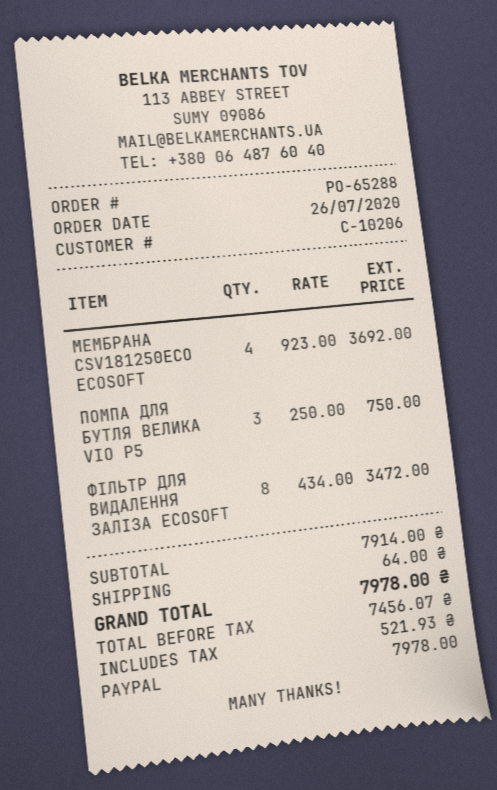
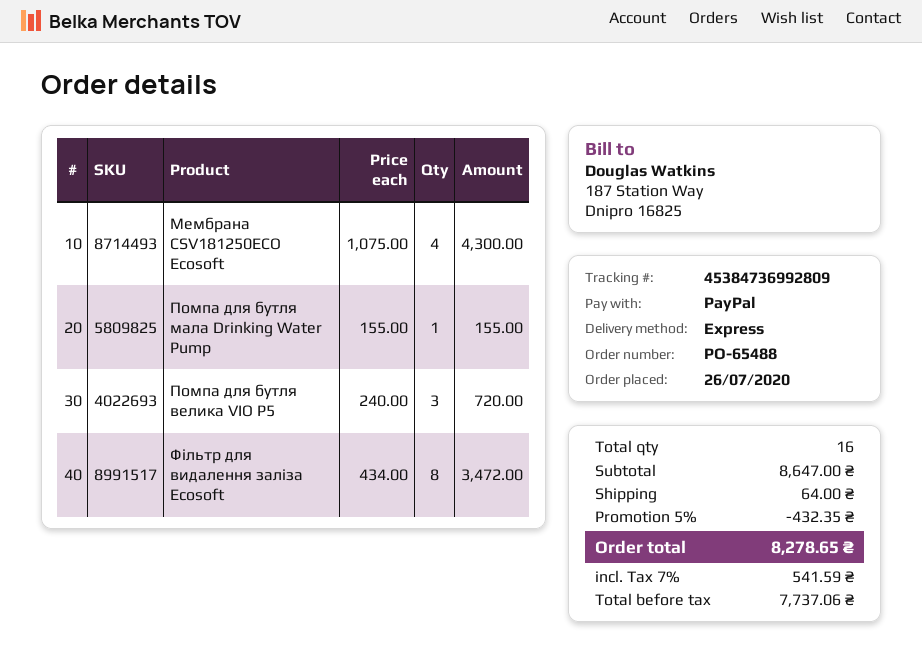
order number: PO-65288 -> PO-65488
МЕМБРАНА CSV181250ECO ECOSOFT: 4 x 923.00 = 3692.00 -> 4 x 1075.00 = 4300.00
ПОМПА ДЛЯ БУТЛЯ ВЕЛИКА VIO P5: 3 x 250.00 = 750.00 -> 3 x 240.00 = 720.00
Помпа для бутля мала Drinking Water Pump: none -> 1 x 155.00 = 155.00
subtotal: 7914.00 -> 8647.00
discount: none -> 5% = 432.35
net: 7456.07 -> 7737.06
tax: 521.93 -> 541.59
total: 7978.00 -> 8278.65

